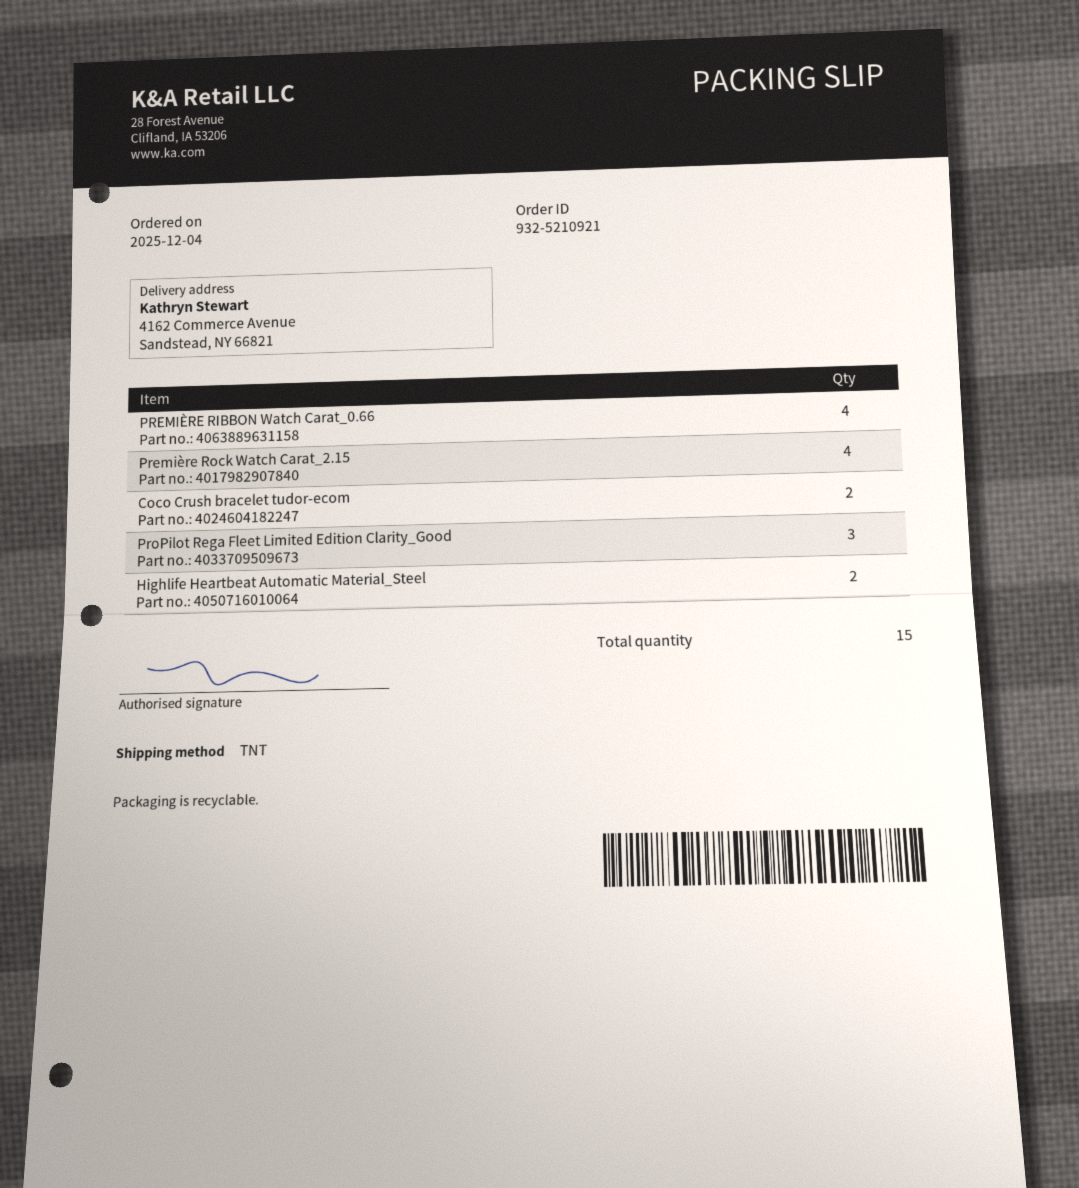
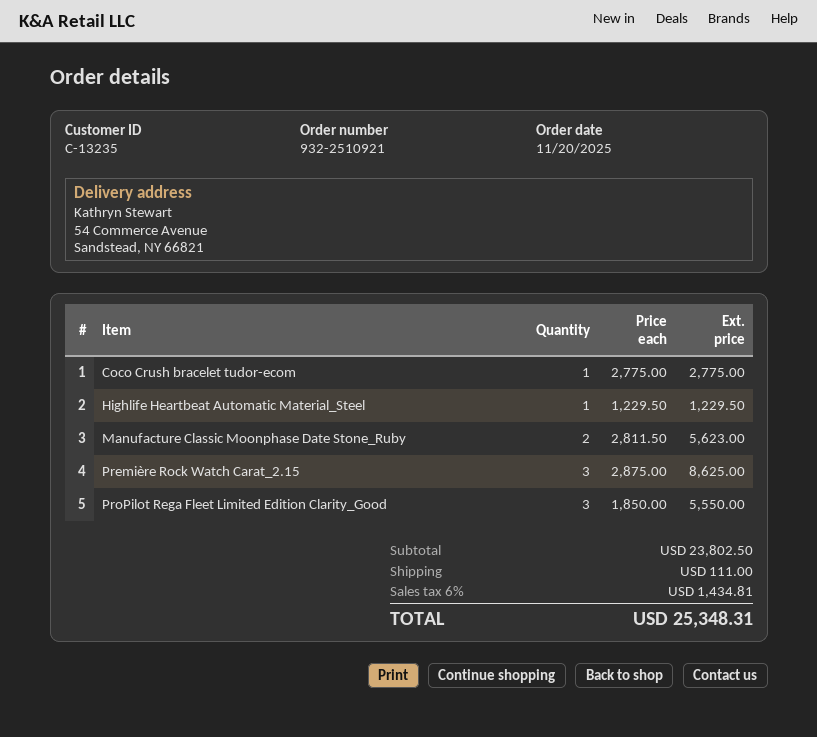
order number: 932-5210921 -> 932-2510921
order date: 2025-12-04 -> 2025-11-20
ship to: 4162 Commerce Avenue, Sandstead, NY 66821 -> 54 Commerce Avenue, Sandstead, NY 66821
PREMIÈRE RIBBON Watch Carat_0.66: 4 -> none
Première Rock Watch Carat_2.15: 4 -> 3
Coco Crush bracelet tudor-ecom: 2 -> 1
Highlife Heartbeat Automatic Material_Steel: 2 -> 1
Manufacture Classic Moonphase Date Stone_Ruby: none -> 2

